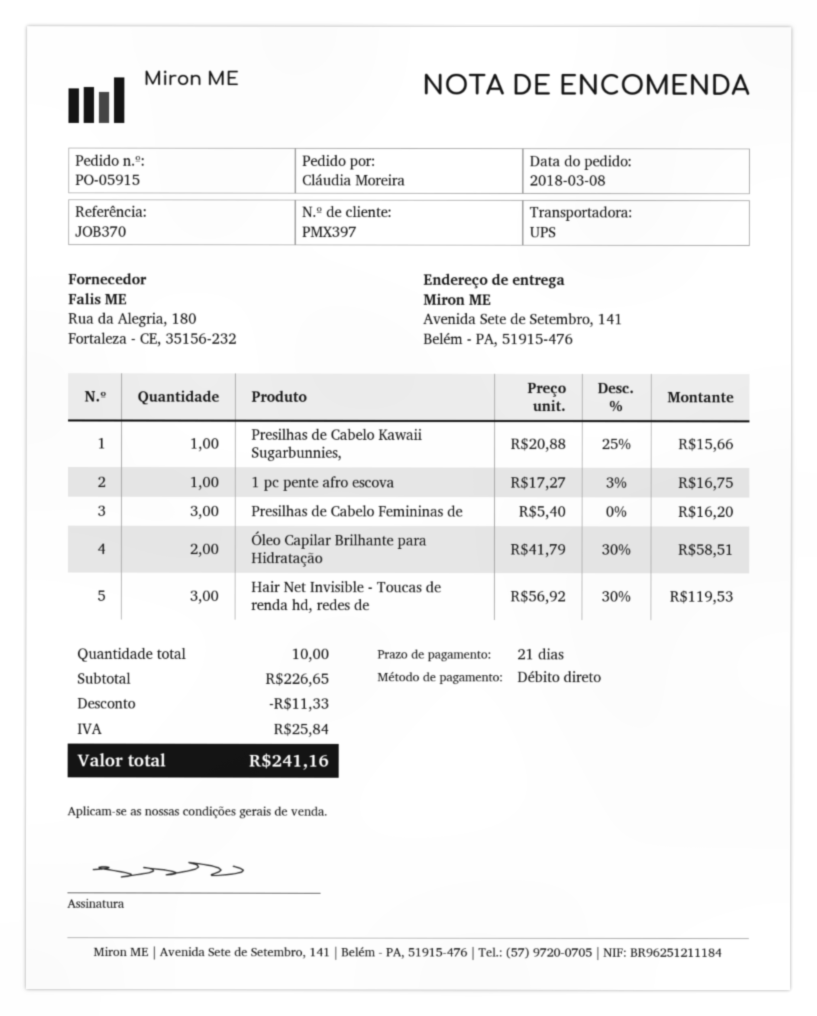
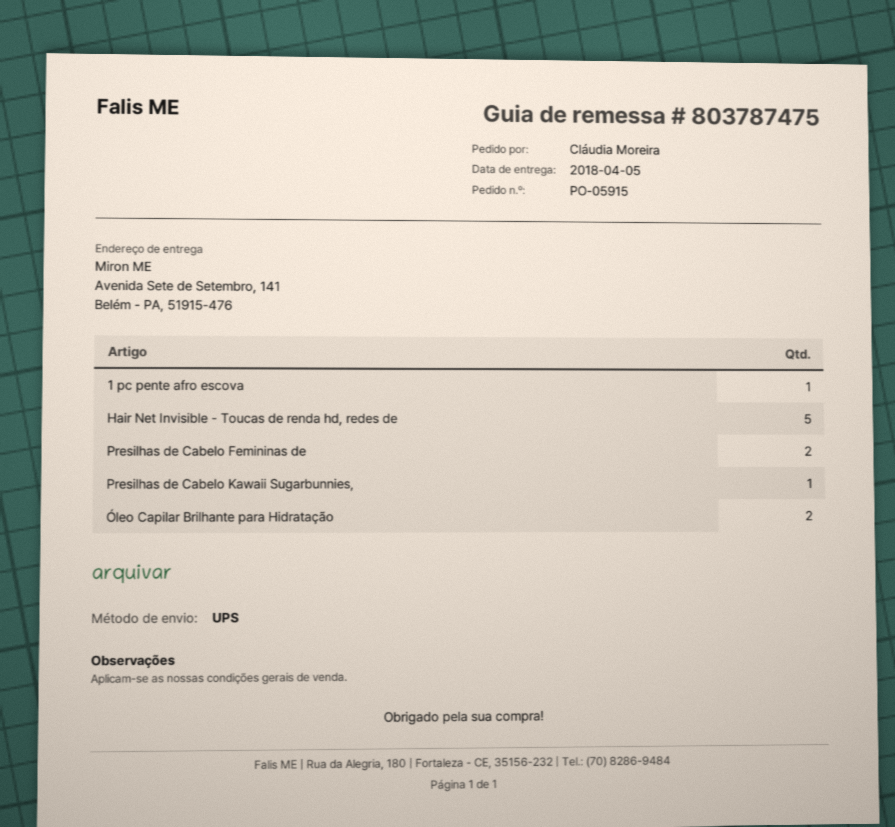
Presilhas de Cabelo Femininas de: 3 -> 2
Hair Net Invisible - Toucas de renda hd, redes de: 3 -> 5

